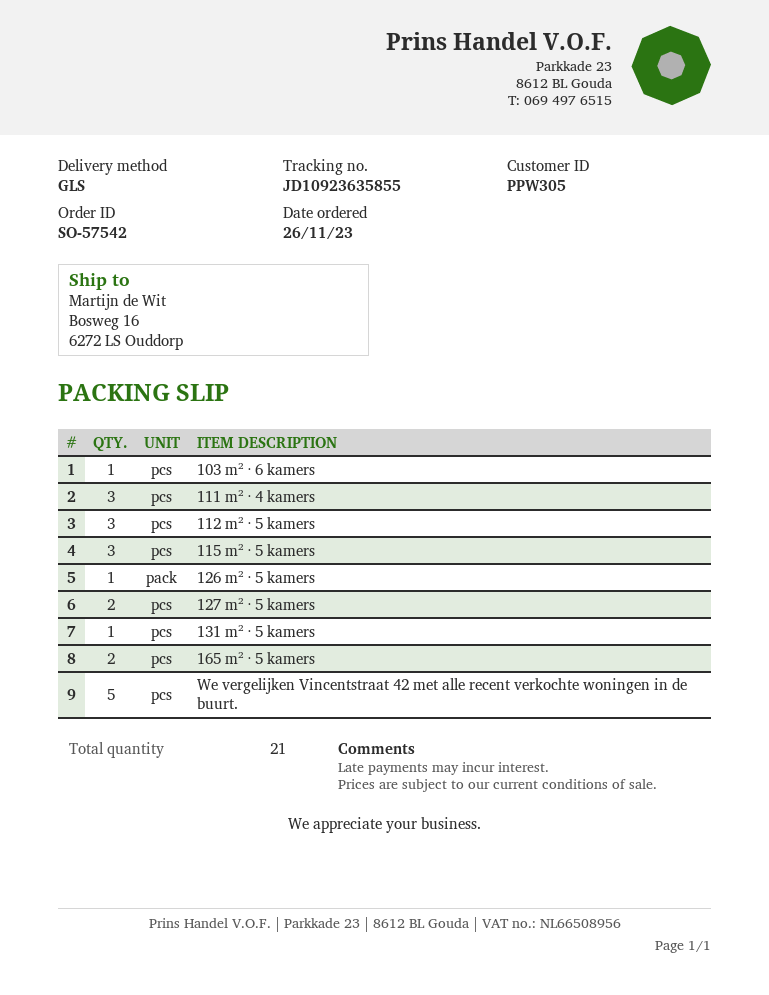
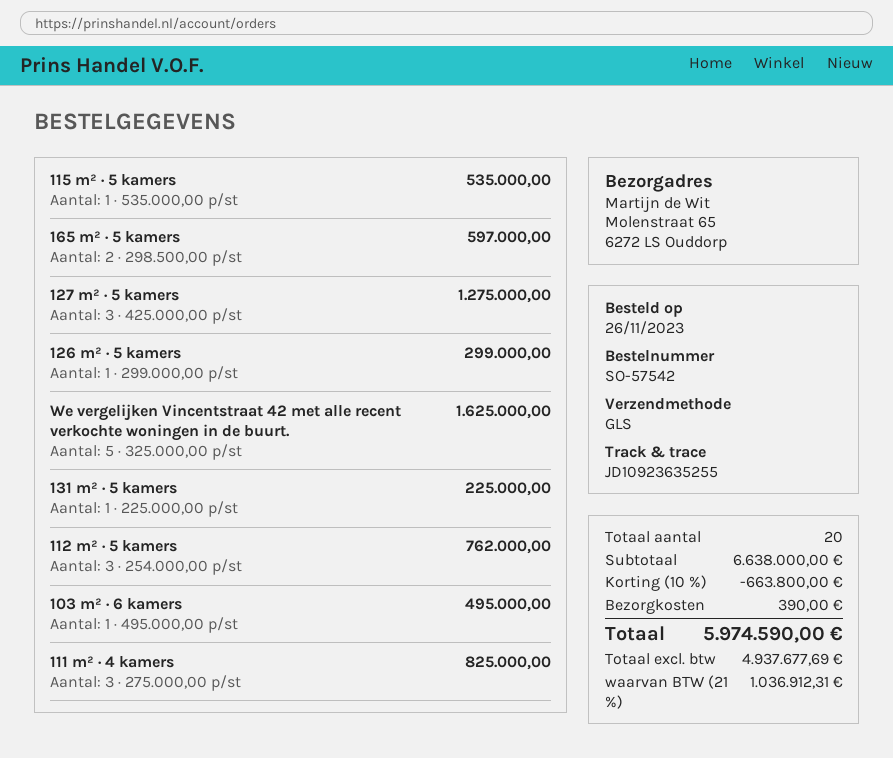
tracking number: JD10923635855 -> JD10923635255
ship to: Bosweg 16, 6272 LS Ouddorp -> Molenstraat 65, 6272 LS Ouddorp
115 m² · 5 kamers: 3 -> 1
127 m² · 5 kamers: 2 -> 3
total quantity: 21 -> 20

